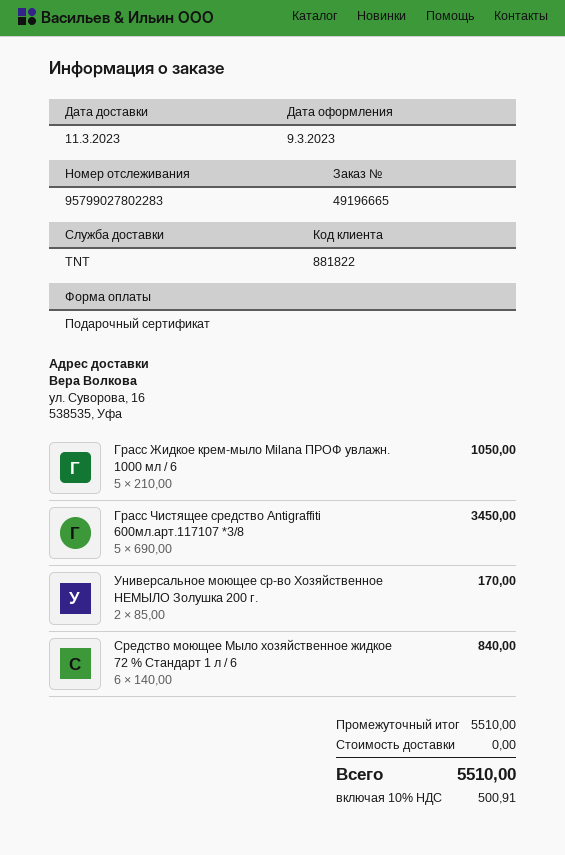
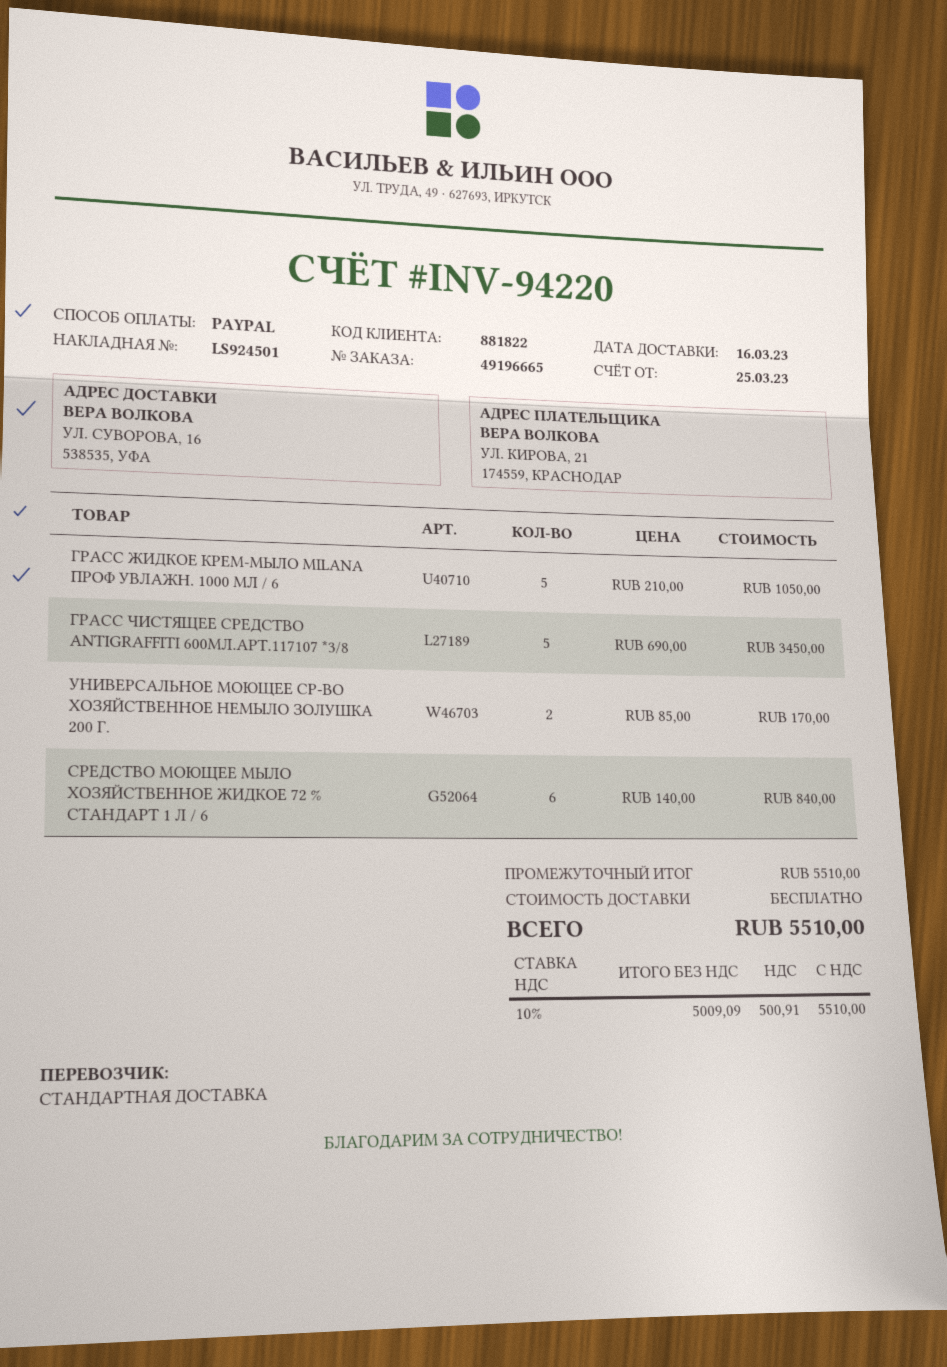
delivery date: 2023-03-11 -> 2023-03-16
payment method: gift card -> PayPal
shipping method: TNT -> standard

